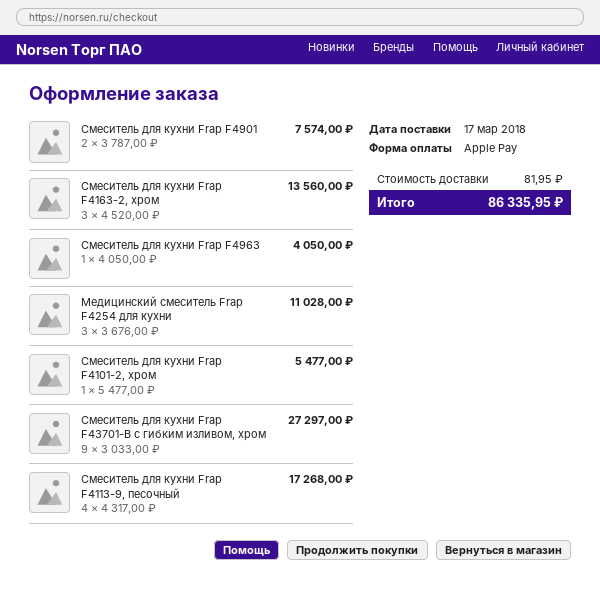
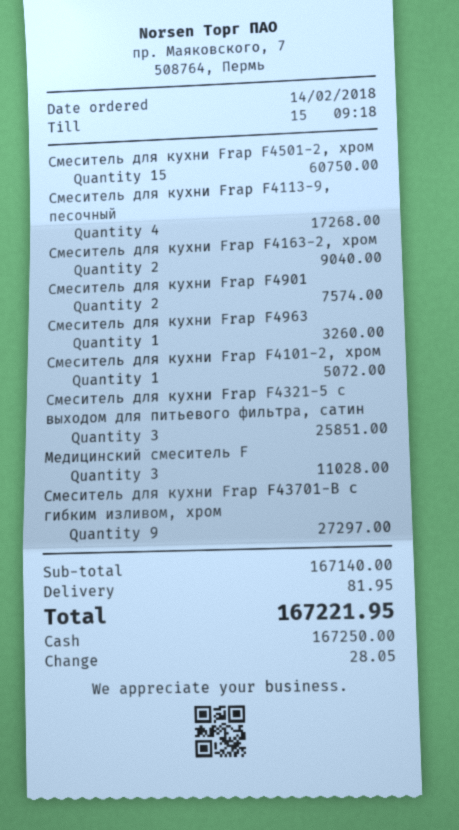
payment method: Apple Pay -> cash
Смеситель для кухни Frap F4163-2, хром: 3 for 13560.00 -> 2 for 9040.00
Смеситель для кухни Frap F4963: 1 for 4050.00 -> 1 for 3260.00
Смеситель для кухни Frap F4101-2, хром: 1 for 5477.00 -> 1 for 5072.00
Смеситель для кухни Frap F4501-2, хром: none -> 15 for 60750.00
Смеситель для кухни Frap F4321-5 с выходом для питьевого фильтра, сатин: none -> 3 for 25851.00
total: 86335.95 -> 167221.95

